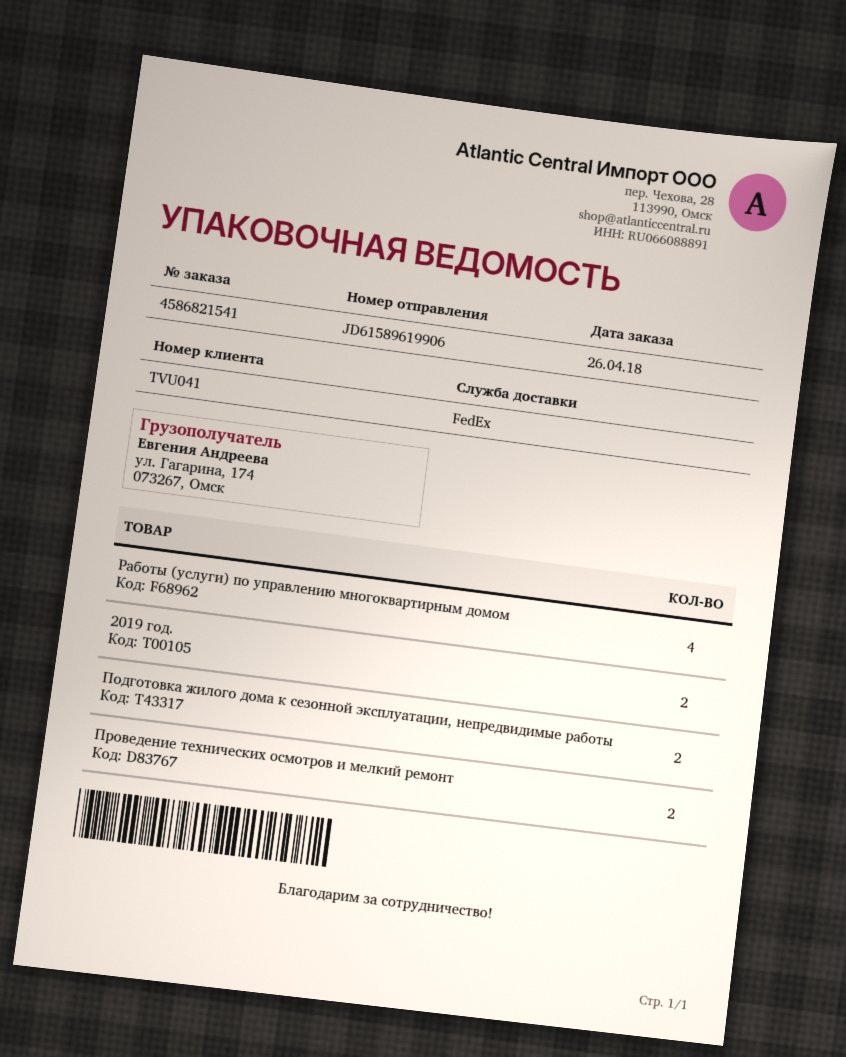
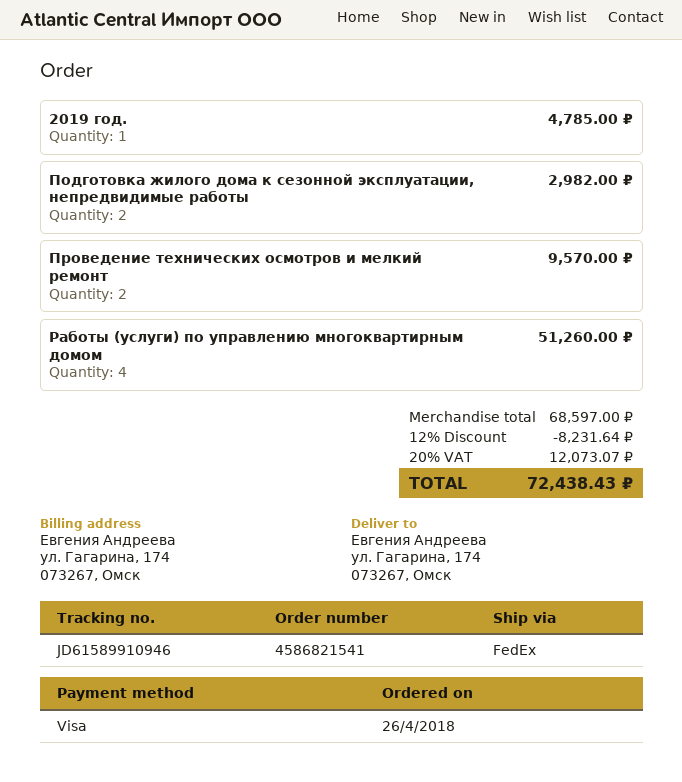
tracking number: JD61589619906 -> JD61589910946
2019 год.: 2 -> 1

